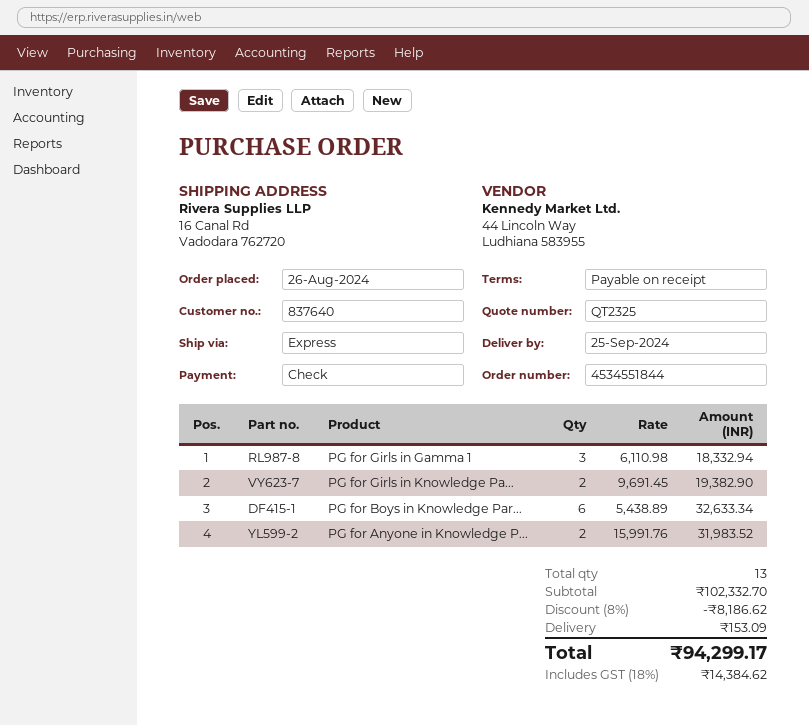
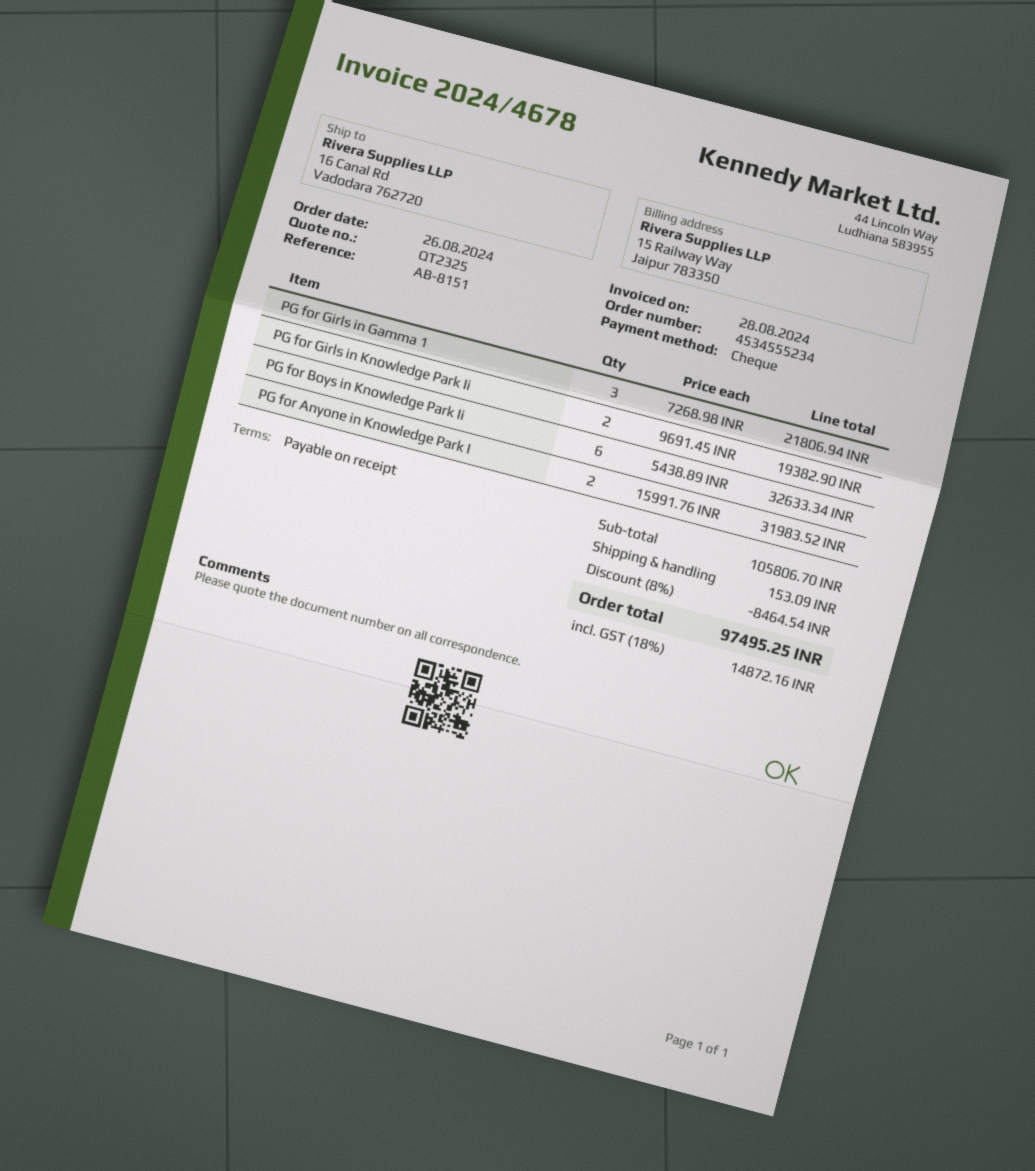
order number: 4534551844 -> 4534555234
PG for Girls in Gamma 1: 3 x 6110.98 = 18332.94 -> 3 x 7268.98 = 21806.94
subtotal: 102332.70 -> 105806.70
discount: 8% = 8186.62 -> 8% = 8464.54
tax: 18% = 14384.62 -> 18% = 14872.16
total: 94299.17 -> 97495.25

